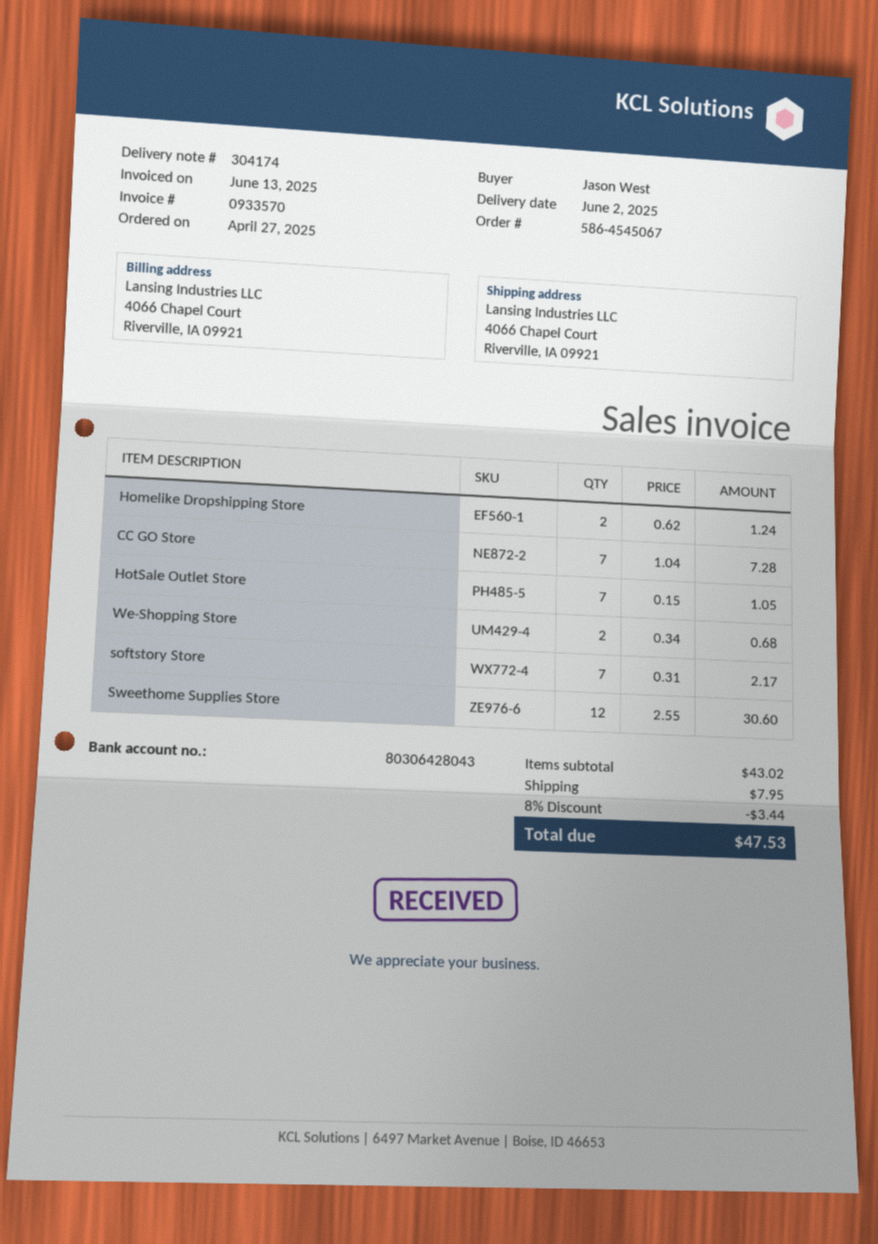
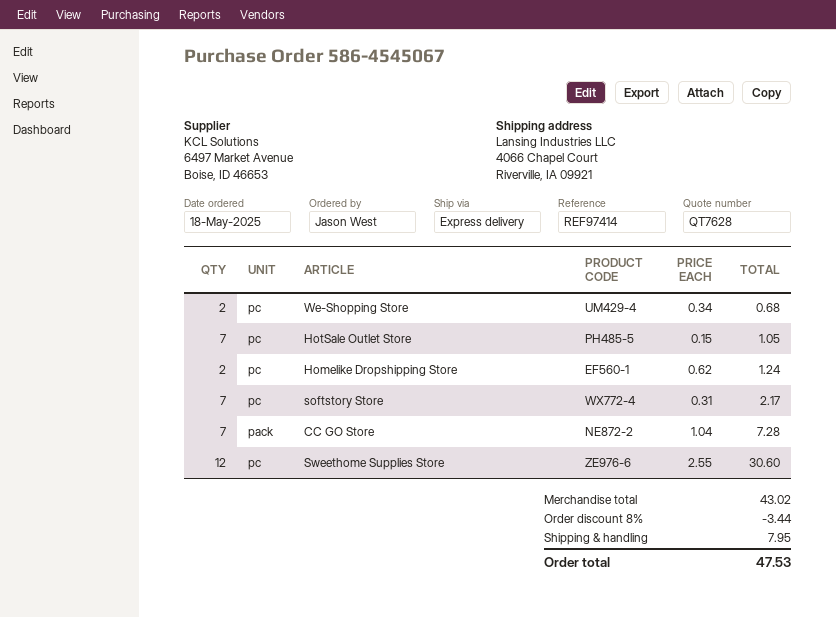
order date: 2025-04-27 -> 2025-05-18

